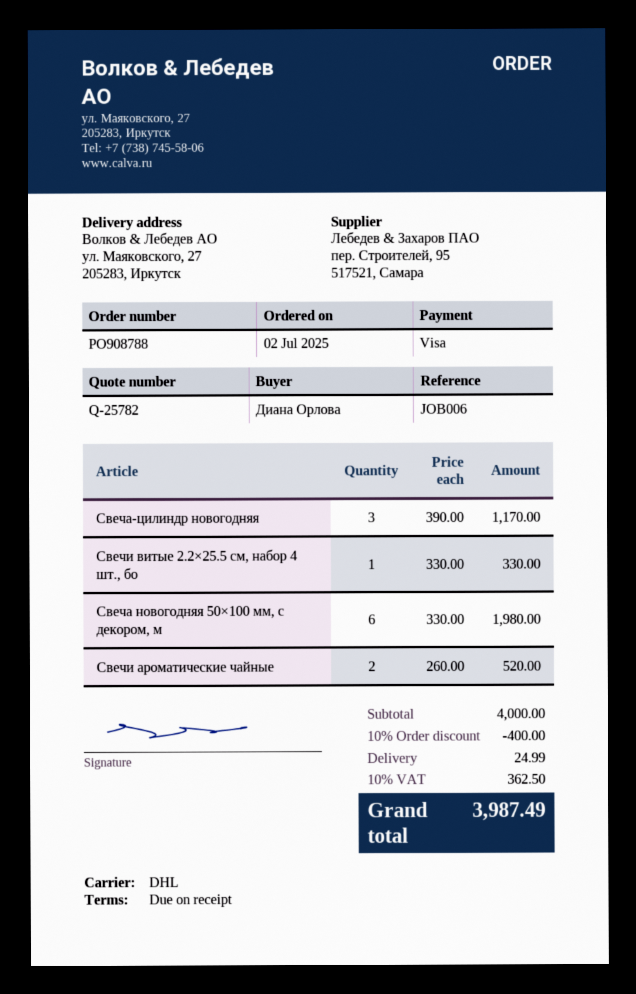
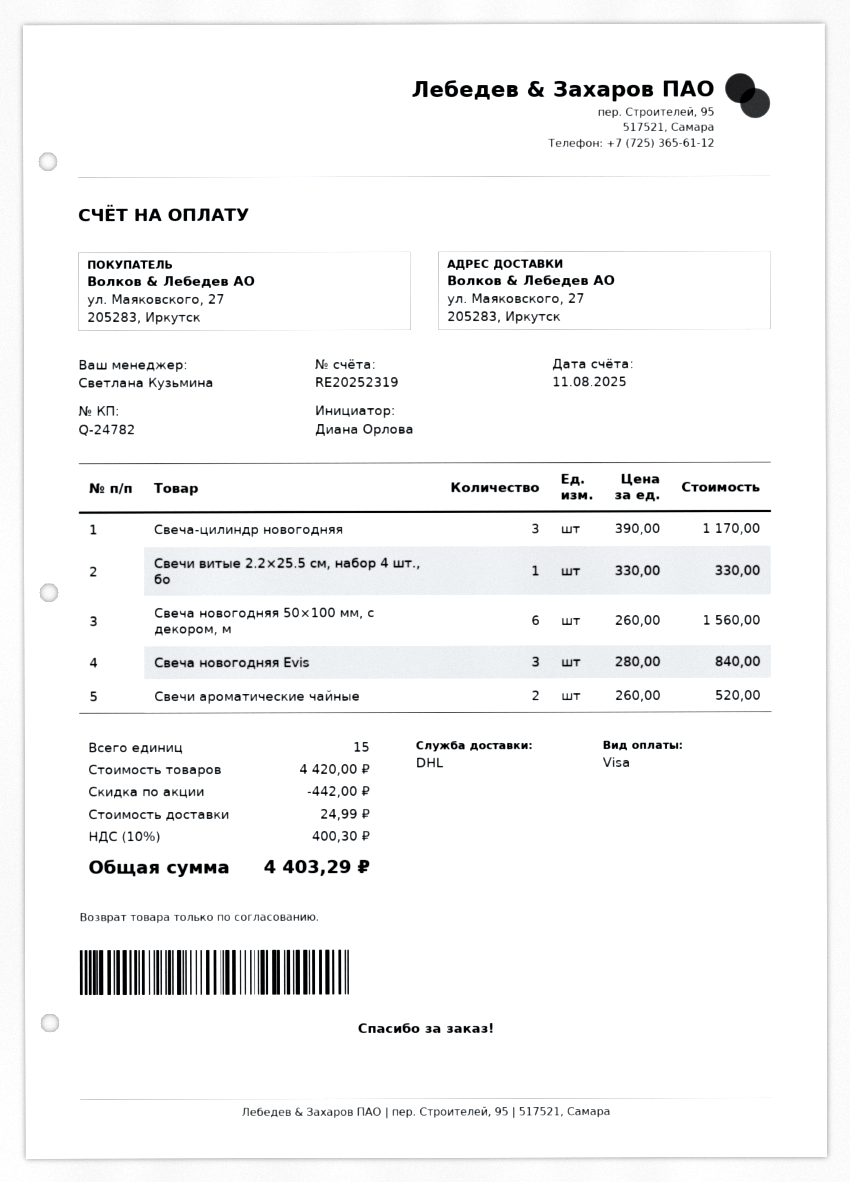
quote number: Q-25782 -> Q-24782
Свеча новогодняя 50×100 мм, с декором, м: 6 x 330.00 = 1980.00 -> 6 x 260.00 = 1560.00
Свеча новогодняя Evis: none -> 3 x 280.00 = 840.00
subtotal: 4000.00 -> 4420.00
discount: 400.00 -> 442.00
tax: 10% = 362.50 -> 10% = 400.30
total: 3987.49 -> 4403.29

